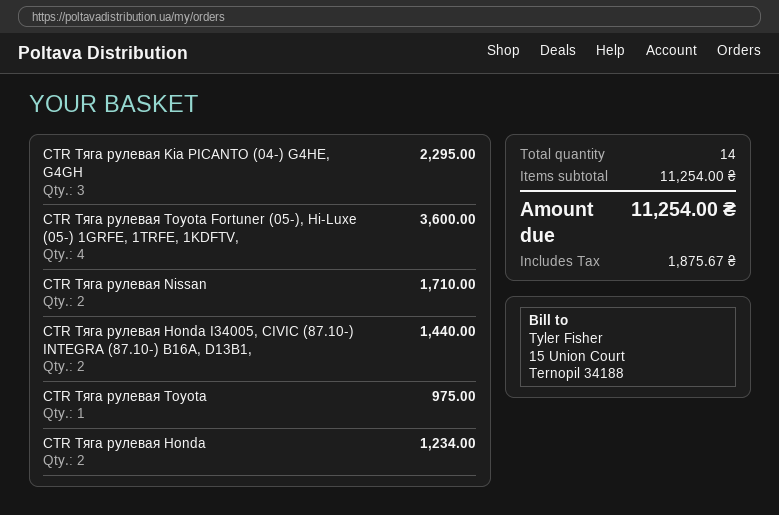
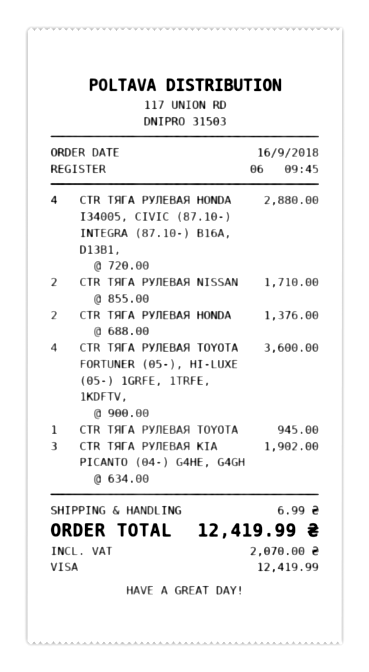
CTR Тяга рулевая Kia PICANTO (04-) G4HE, G4GH: 3 for 2295.00 -> 3 for 1902.00
CTR Тяга рулевая Honda I34005, CIVIC (87.10-) INTEGRA (87.10-) B16A, D13B1,: 2 for 1440.00 -> 4 for 2880.00
CTR Тяга рулевая Toyota: 1 for 975.00 -> 1 for 945.00
CTR Тяга рулевая Honda: 2 for 1234.00 -> 2 for 1376.00
shipping: none -> 6.99
tax: 1875.67 -> 2070.00
total: 11254.00 -> 12419.99

